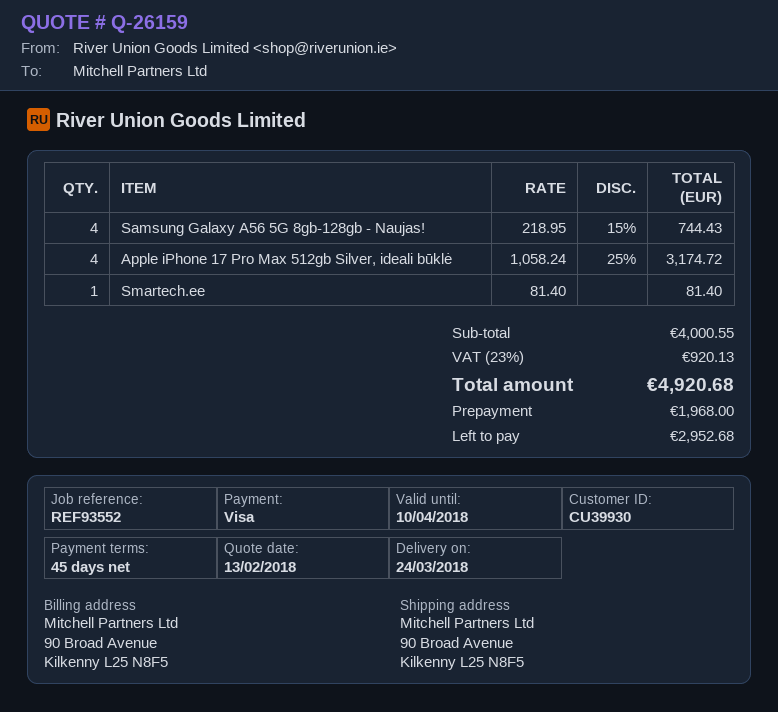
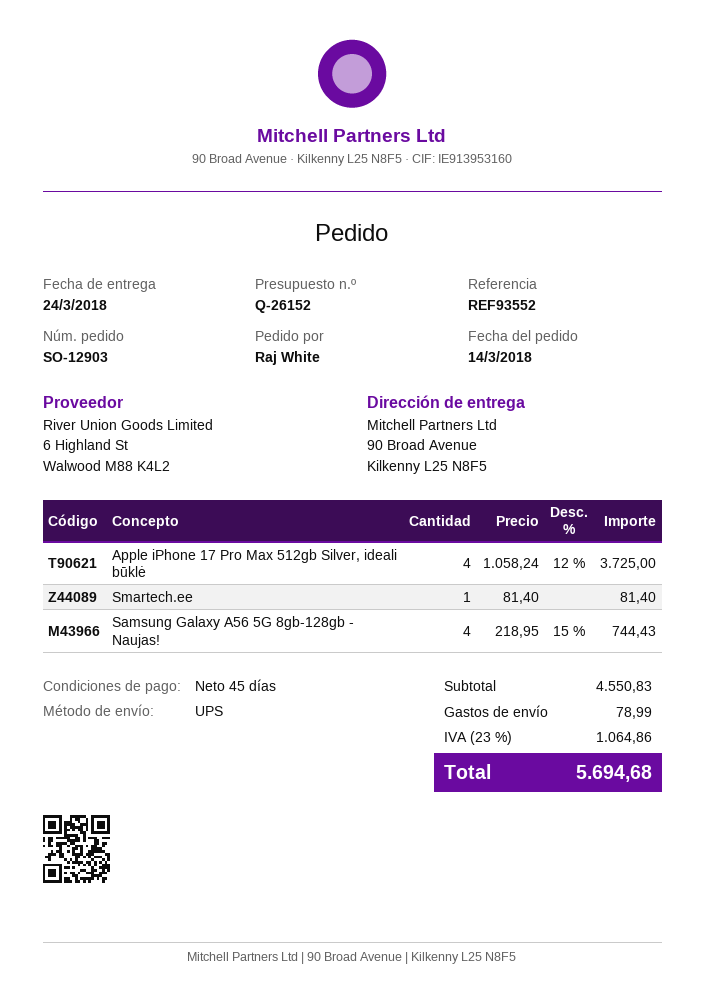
quote number: Q-26159 -> Q-26152
Apple iPhone 17 Pro Max 512gb Silver, ideali būklė: 4 x 1058.24 - 25% = 3174.72 -> 4 x 1058.24 - 12% = 3725.00
subtotal: 4000.55 -> 4550.83
shipping: none -> 78.99
tax: 23% = 920.13 -> 23% = 1064.86
total: 4920.68 -> 5694.68

